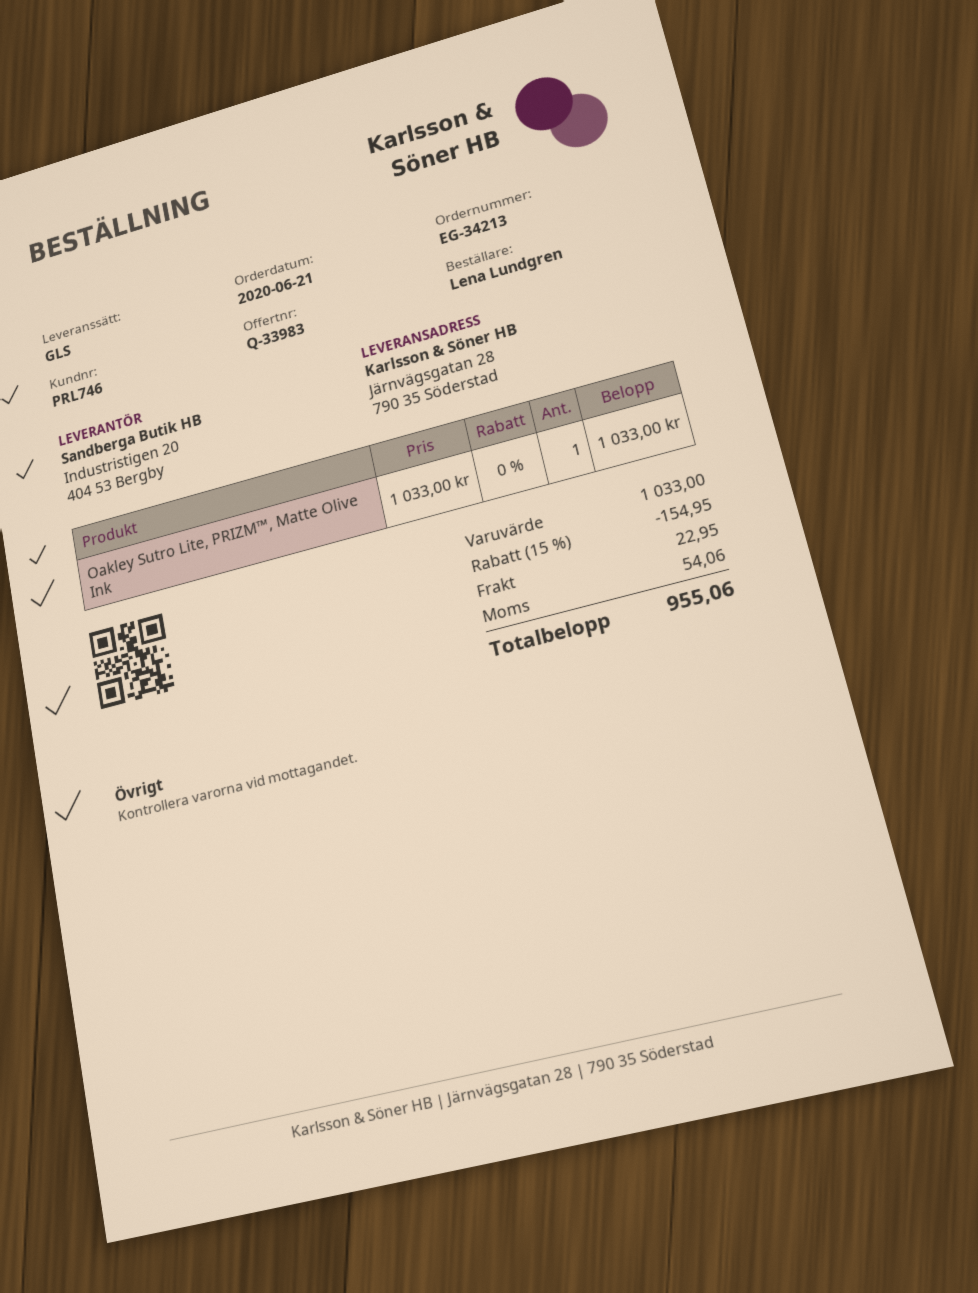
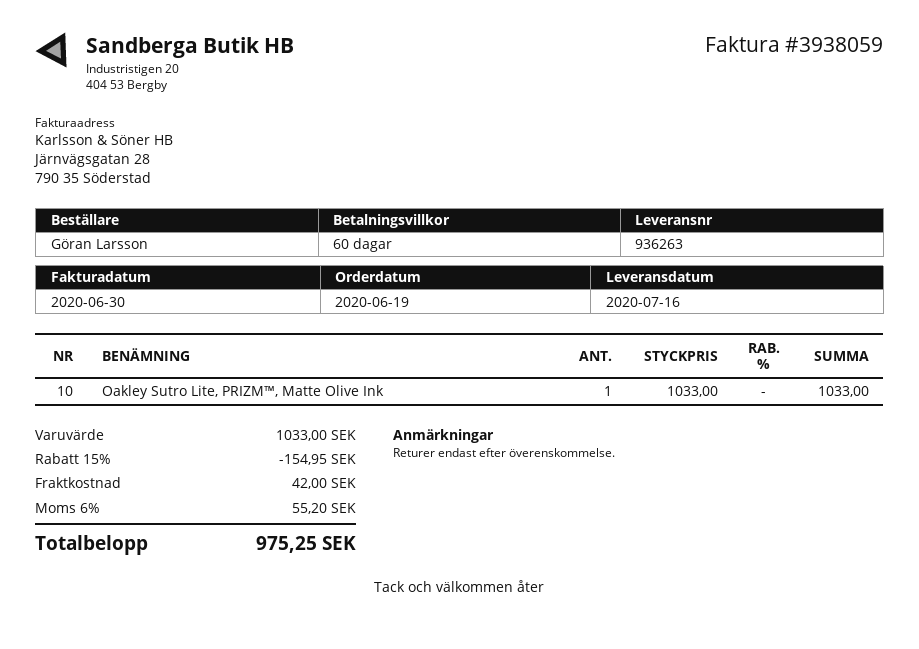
order date: 2020-06-21 -> 2020-06-19
ordered by: Lena Lundgren -> Göran Larsson
shipping: 22.95 -> 42.00
tax: 54.06 -> 55.20
total: 955.06 -> 975.25

